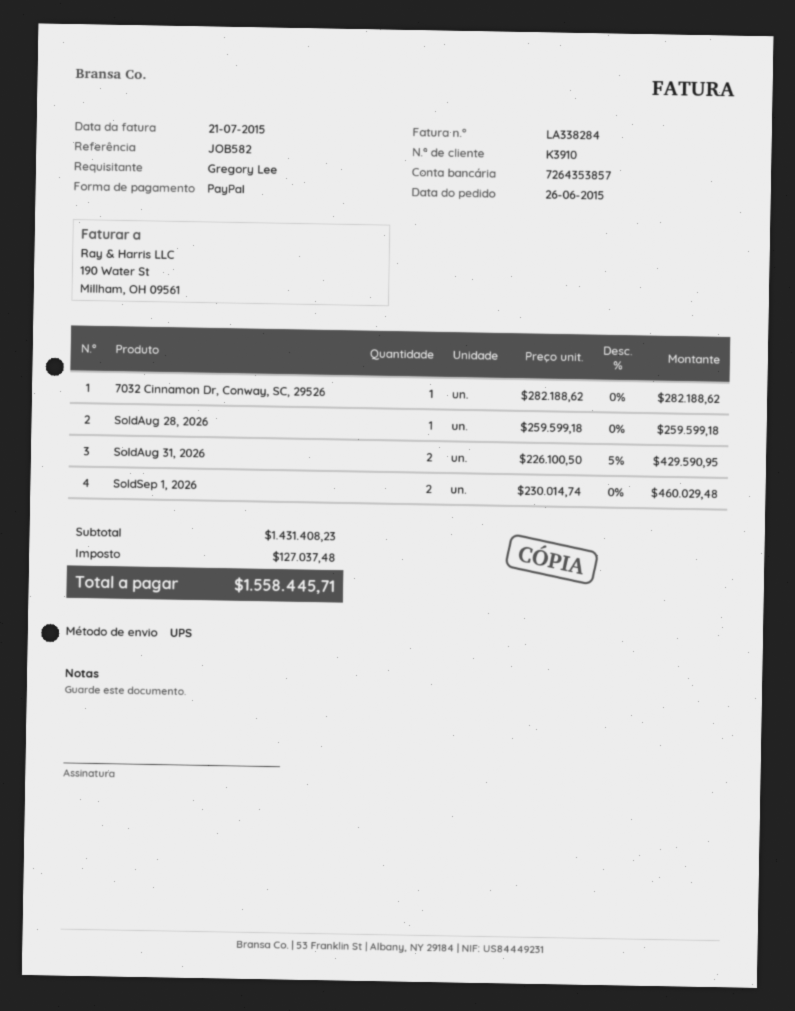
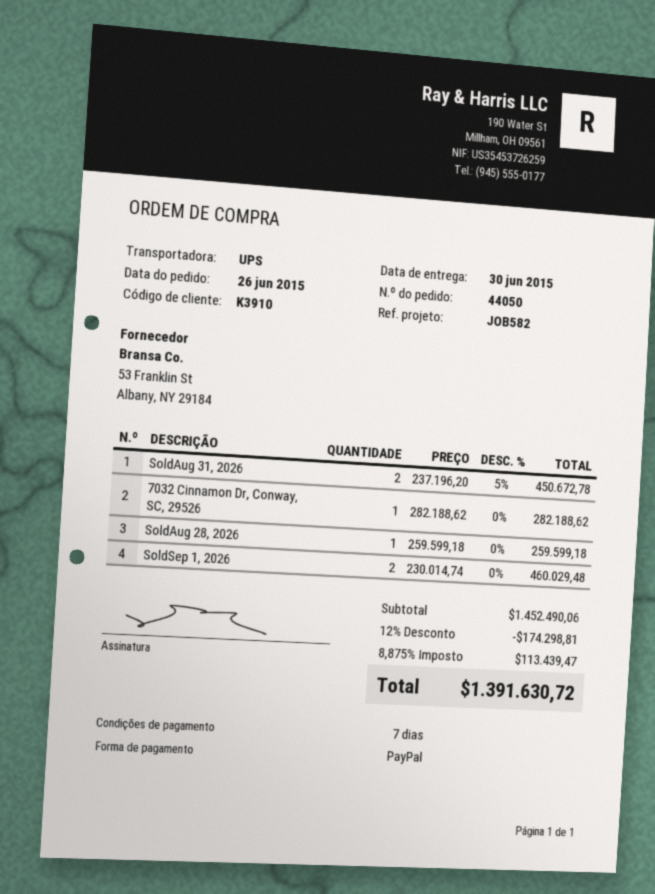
SoldAug 31, 2026: 2 x 226100.50 - 5% = 429590.95 -> 2 x 237196.20 - 5% = 450672.78
subtotal: 1431408.23 -> 1452490.06
discount: none -> 12% = 174298.81
tax: 127037.48 -> 113439.47
total: 1558445.71 -> 1391630.72

